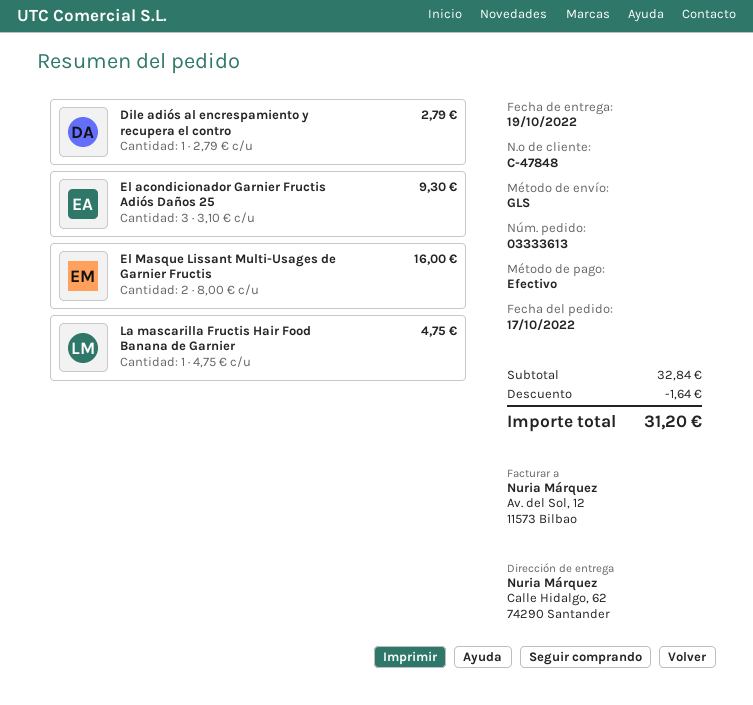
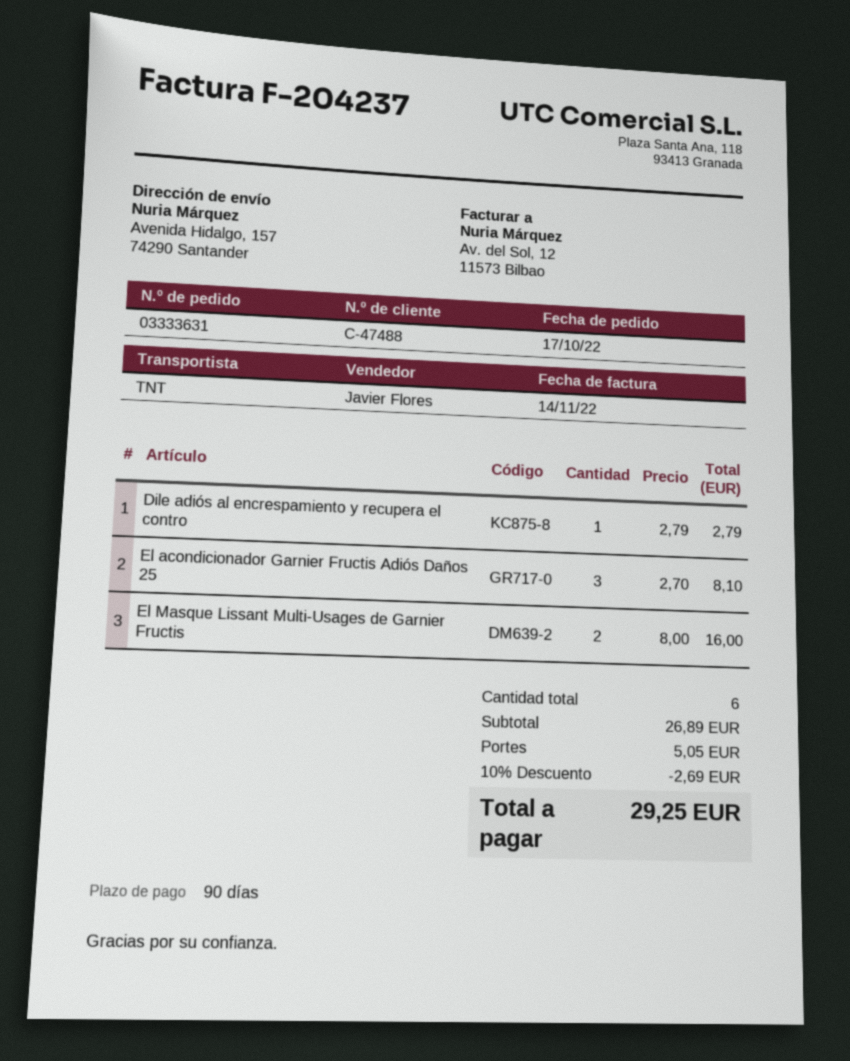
order number: 03333613 -> 03333631
customer number: C-47848 -> C-47488
shipping method: GLS -> TNT
ship to: Calle Hidalgo, 62, 74290 Santander -> Avenida Hidalgo, 157, 74290 Santander
El acondicionador Garnier Fructis Adiós Daños 25: 3 x 3.10 = 9.30 -> 3 x 2.70 = 8.10
La mascarilla Fructis Hair Food Banana de Garnier: 1 x 4.75 = 4.75 -> none
subtotal: 32.84 -> 26.89
discount: 1.64 -> 2.69
shipping: none -> 5.05
total: 31.20 -> 29.25

